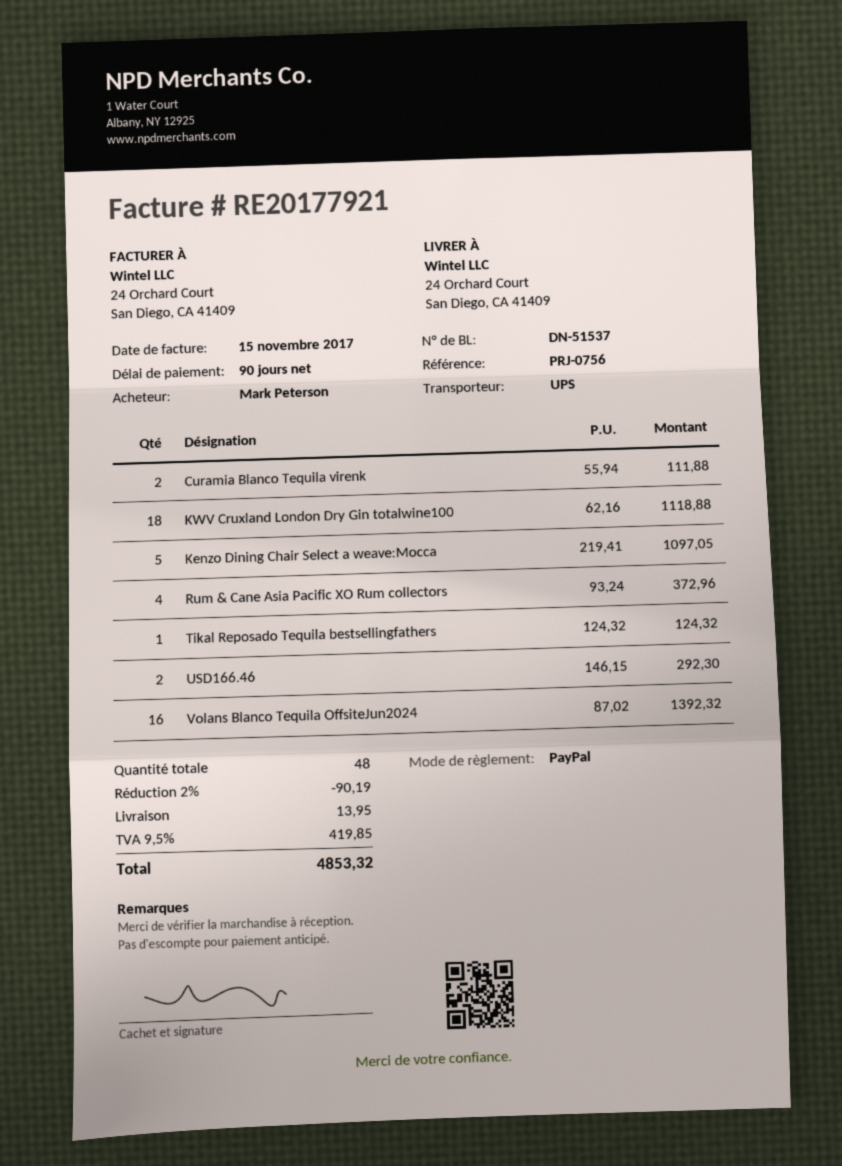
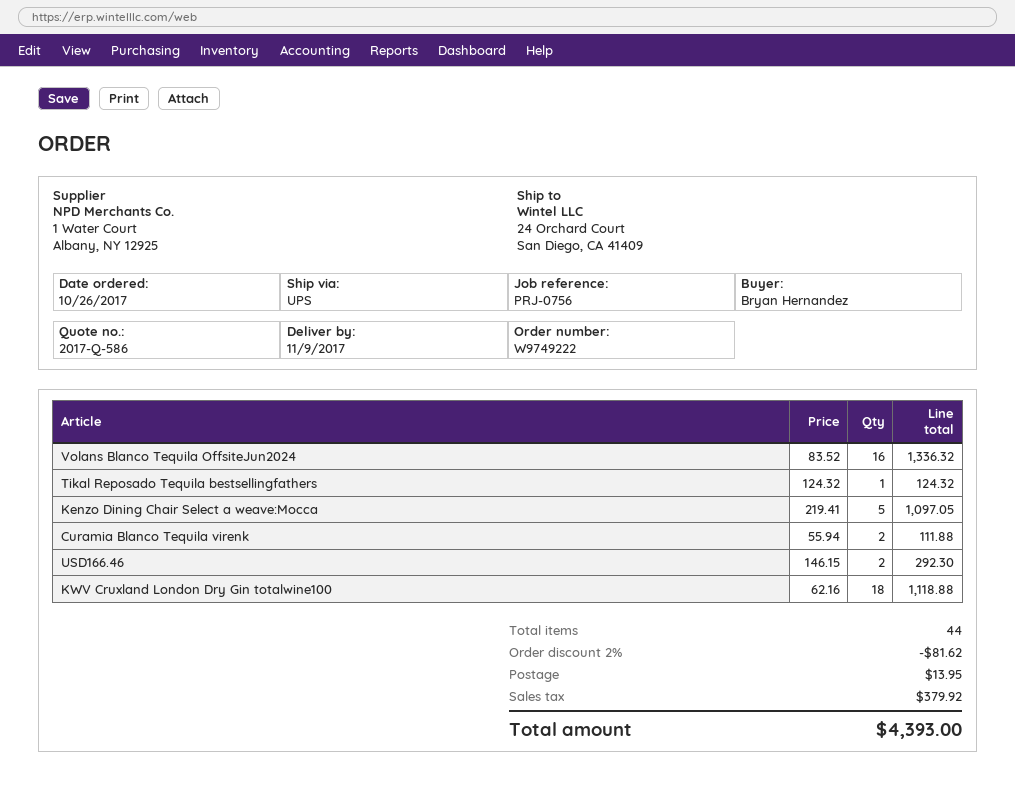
ordered by: Mark Peterson -> Bryan Hernandez
Rum & Cane Asia Pacific XO Rum collectors: 4 x 93.24 = 372.96 -> none
Volans Blanco Tequila OffsiteJun2024: 16 x 87.02 = 1392.32 -> 16 x 83.52 = 1336.32
total quantity: 48 -> 44
discount: 2% = 90.19 -> 2% = 81.62
tax: 419.85 -> 379.92
total: 4853.32 -> 4393.00

